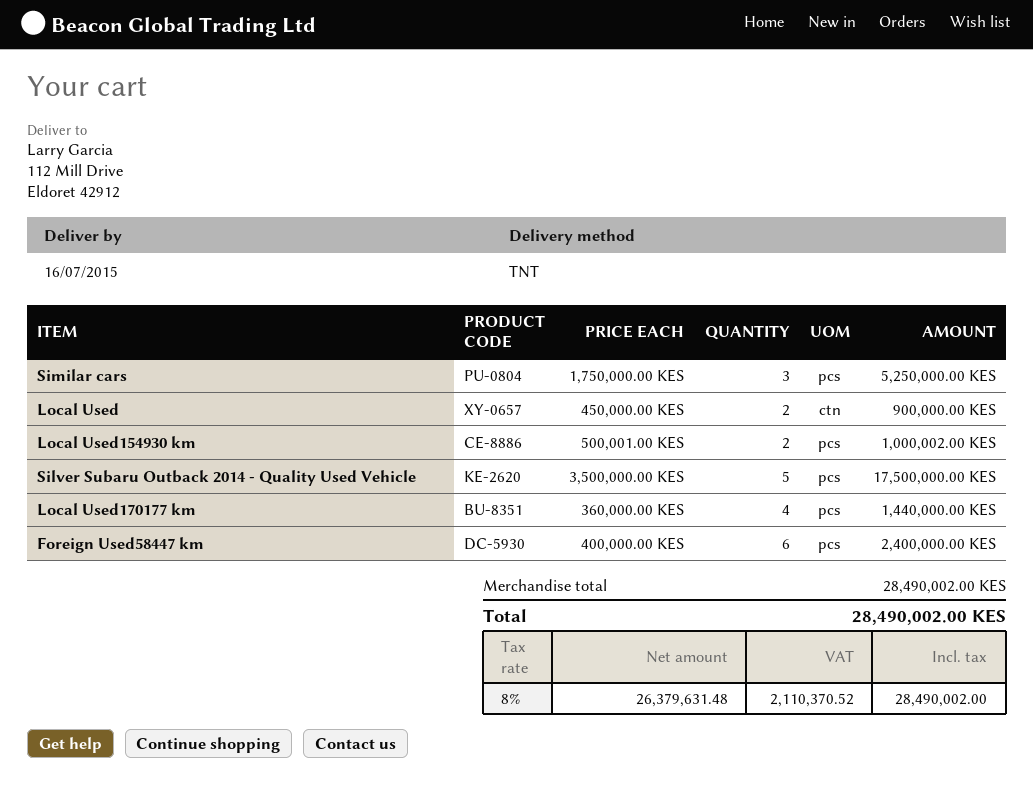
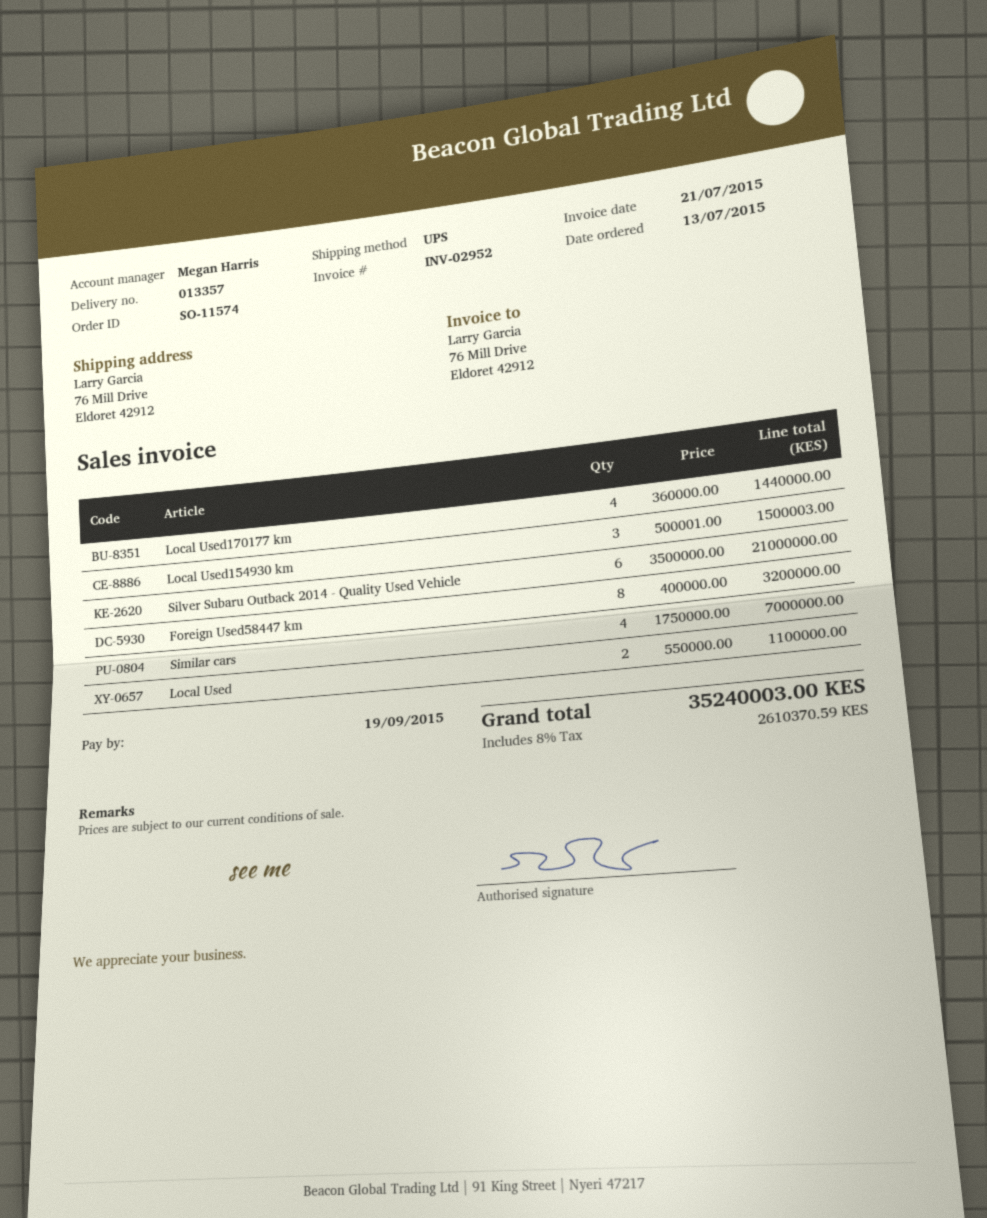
shipping method: TNT -> UPS
ship to: 112 Mill Drive, Eldoret 42912 -> 76 Mill Drive, Eldoret 42912
Similar cars: 3 x 1750000.00 = 5250000.00 -> 4 x 1750000.00 = 7000000.00
Local Used: 2 x 450000.00 = 900000.00 -> 2 x 550000.00 = 1100000.00
Local Used154930 km: 2 x 500001.00 = 1000002.00 -> 3 x 500001.00 = 1500003.00
Silver Subaru Outback 2014 - Quality Used Vehicle: 5 x 3500000.00 = 17500000.00 -> 6 x 3500000.00 = 21000000.00
Foreign Used58447 km: 6 x 400000.00 = 2400000.00 -> 8 x 400000.00 = 3200000.00
tax: 8% = 2110370.52 -> 8% = 2610370.59
total: 28490002.00 -> 35240003.00

